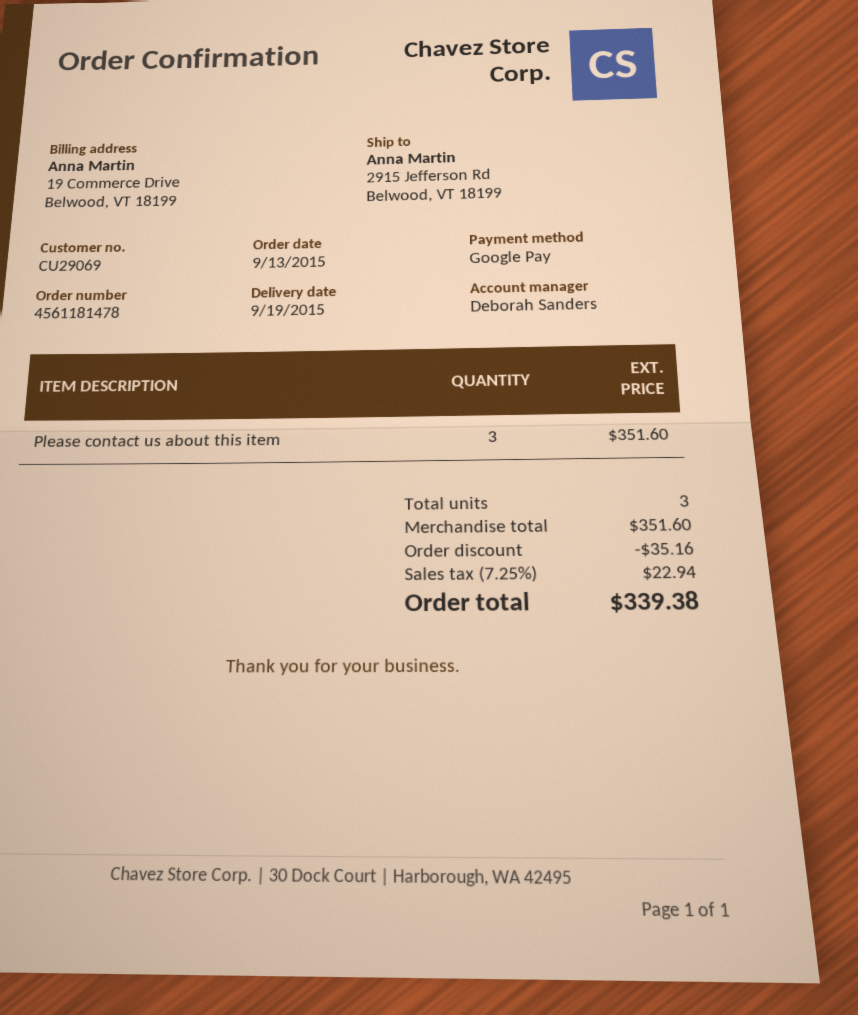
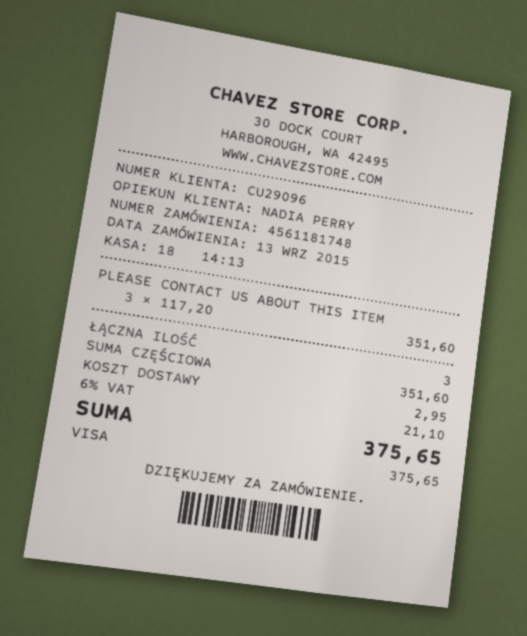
order number: 4561181478 -> 4561181748
customer number: CU29069 -> CU29096
sales rep: Deborah Sanders -> NADIA PERRY
payment method: Google Pay -> Visa
discount: 35.16 -> none
shipping: none -> 2.95
tax: 7.25% = 22.94 -> 6% = 21.10
total: 339.38 -> 375.65

